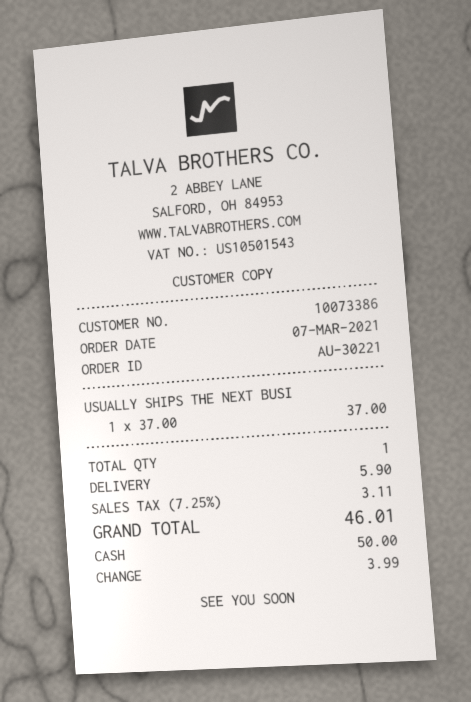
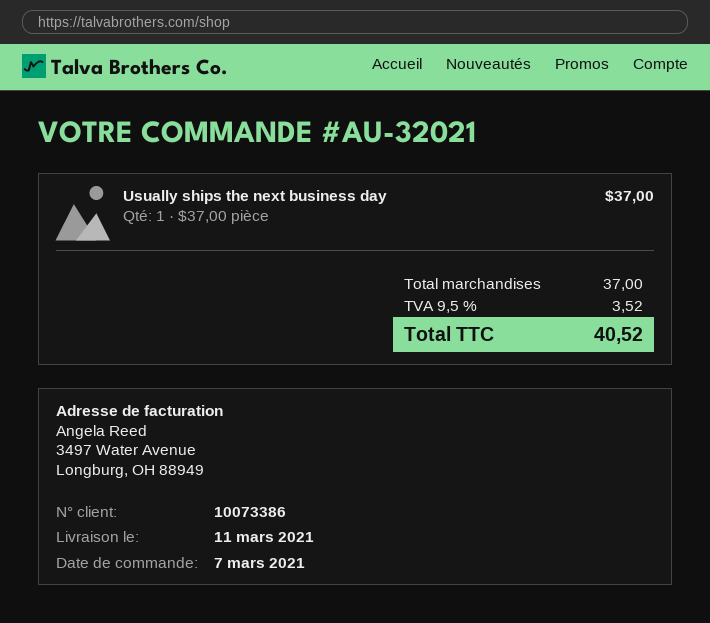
order number: AU-30221 -> AU-32021
shipping: 5.90 -> none
tax: 7.25% = 3.11 -> 9.5% = 3.52
total: 46.01 -> 40.52

